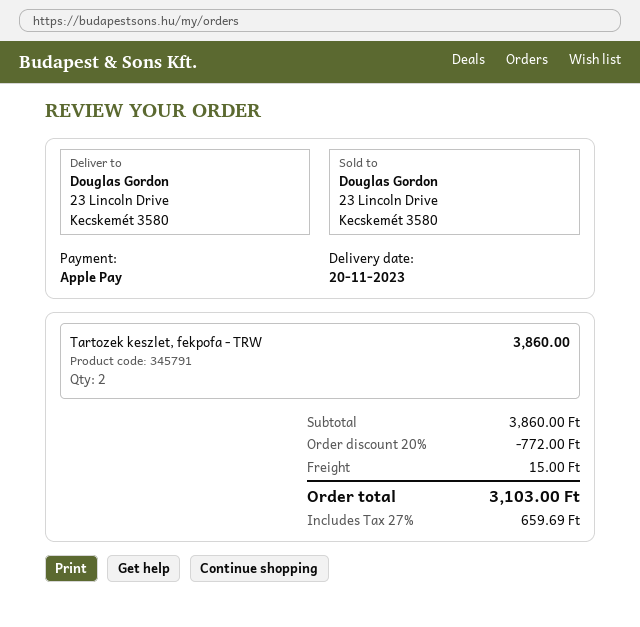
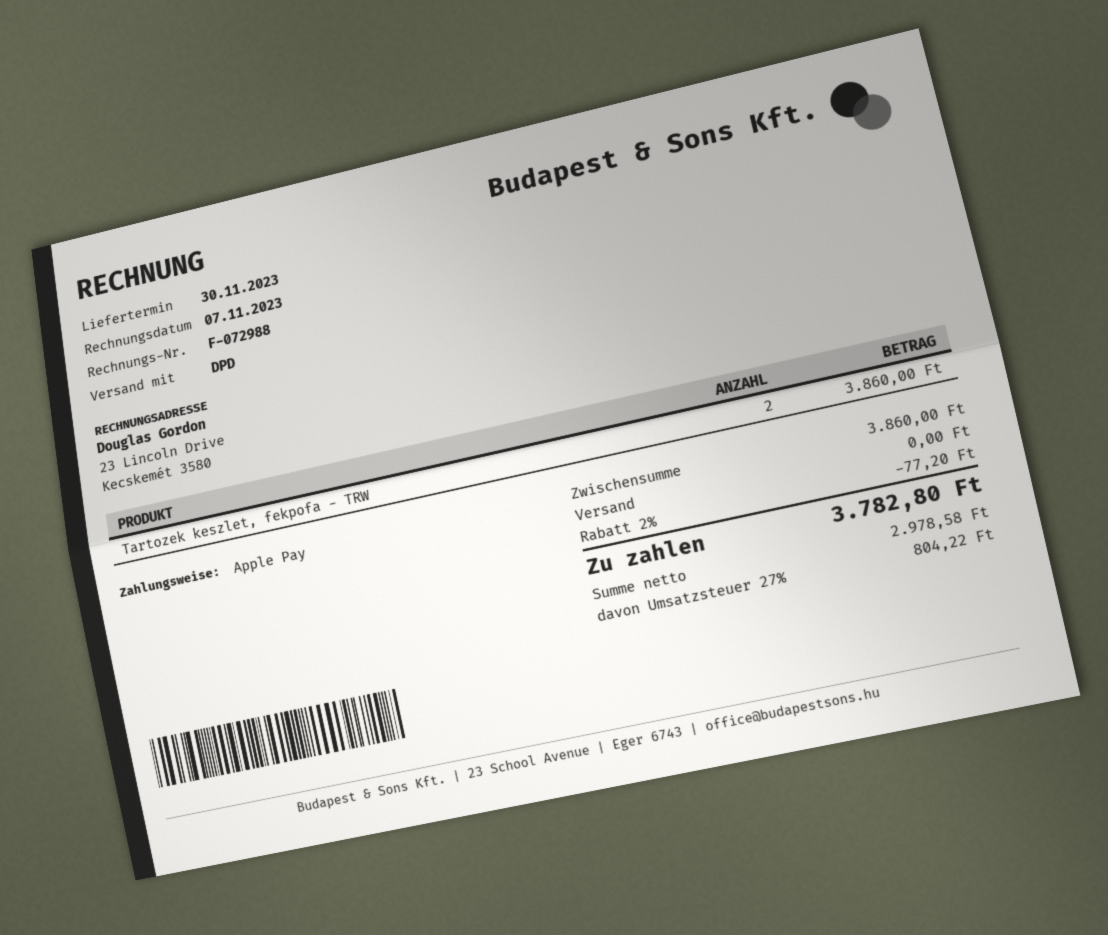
delivery date: 2023-11-20 -> 2023-11-30
discount: 20% = 772.00 -> 2% = 77.20
shipping: 15.00 -> 0.00
tax: 27% = 659.69 -> 27% = 804.22
total: 3103.00 -> 3782.80

